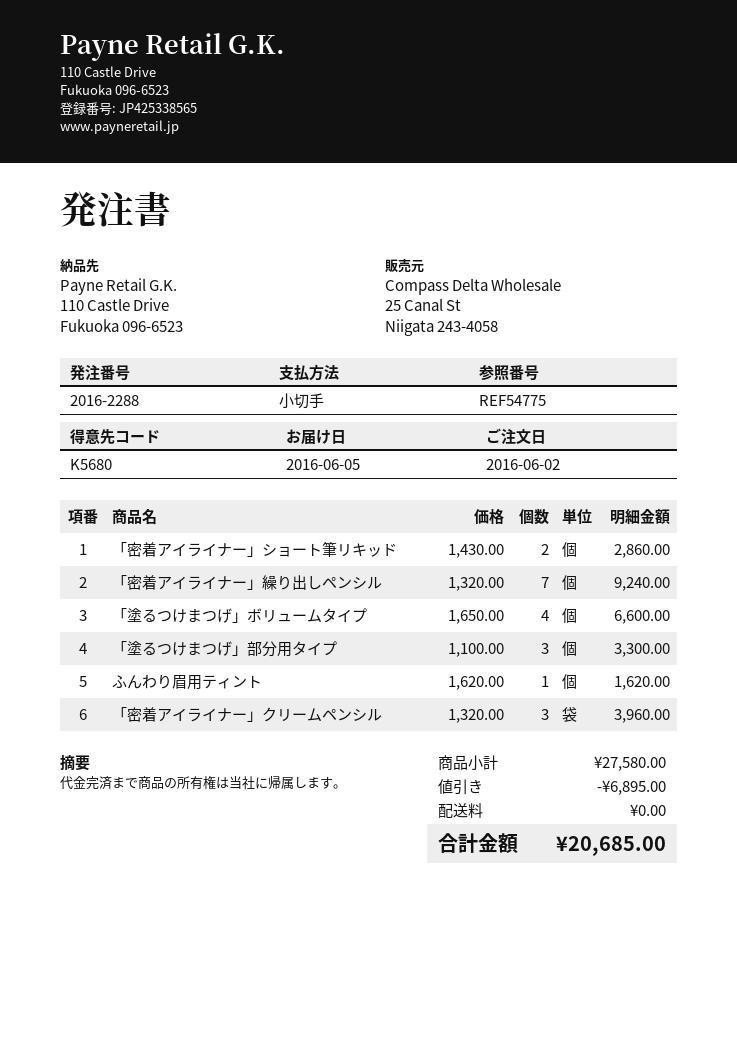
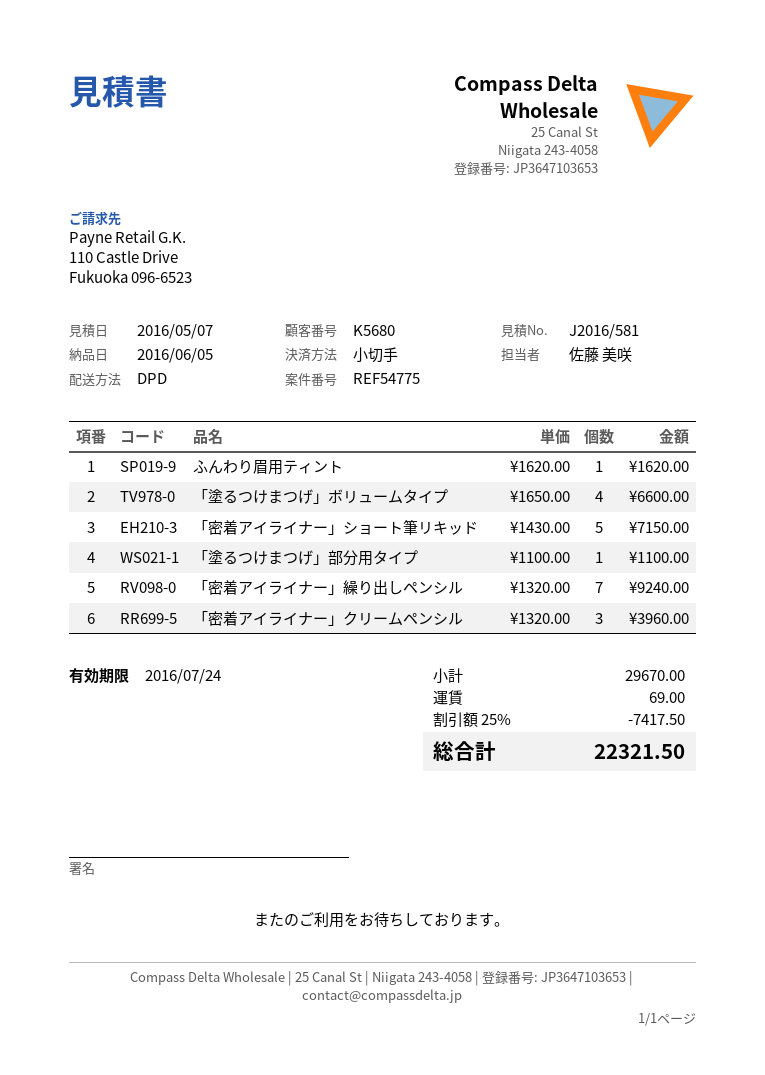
「密着アイライナー」ショート筆リキッド: 2 x 1430.00 = 2860.00 -> 5 x 1430.00 = 7150.00
「塗るつけまつげ」部分用タイプ: 3 x 1100.00 = 3300.00 -> 1 x 1100.00 = 1100.00
subtotal: 27580.00 -> 29670.00
discount: 6895.00 -> 7417.50
shipping: 0.00 -> 69.00
total: 20685.00 -> 22321.50

